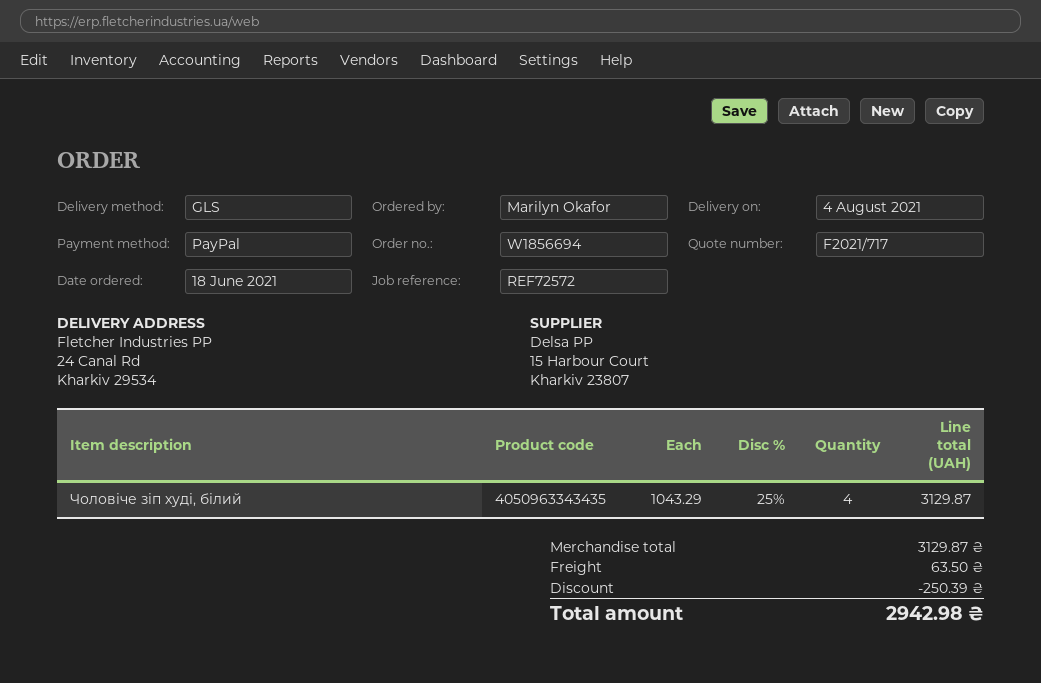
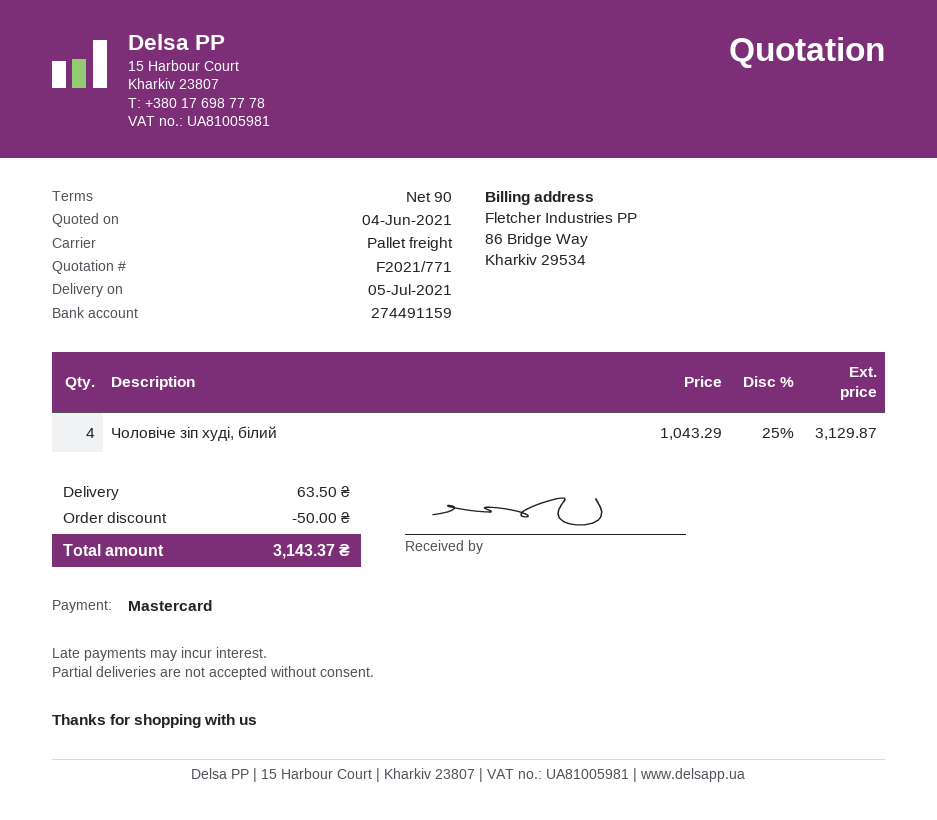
quote number: F2021/717 -> F2021/771
delivery date: 2021-08-04 -> 2021-07-05
payment method: PayPal -> Mastercard
shipping method: GLS -> pallet freight
discount: 250.39 -> 50.00
total: 2942.98 -> 3143.37

